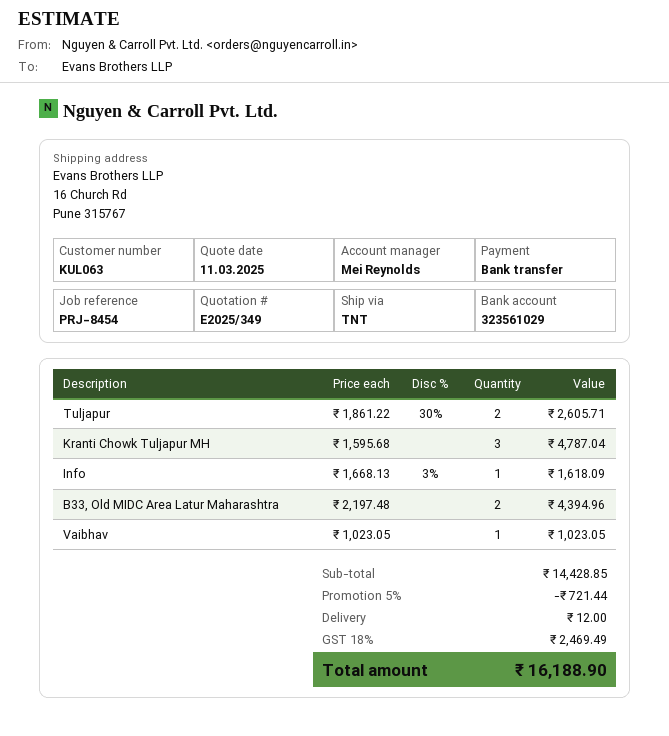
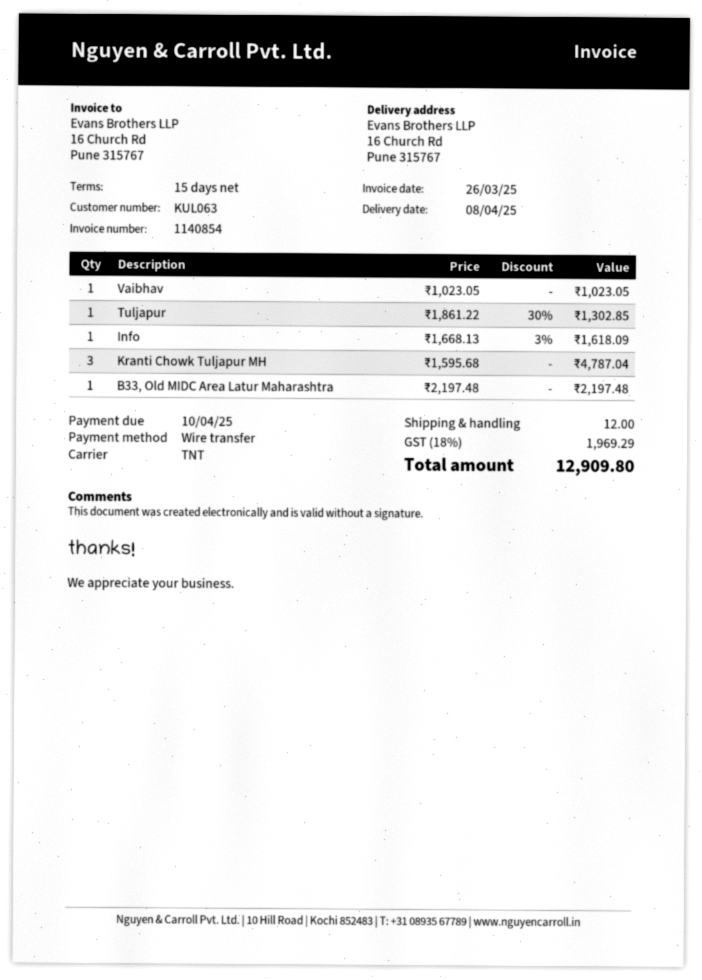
Tuljapur: 2 x 1861.22 - 30% = 2605.71 -> 1 x 1861.22 - 30% = 1302.85
B33, Old MIDC Area Latur Maharashtra: 2 x 2197.48 = 4394.96 -> 1 x 2197.48 = 2197.48
discount: 5% = 721.44 -> none
tax: 18% = 2469.49 -> 18% = 1969.29
total: 16188.90 -> 12909.80

